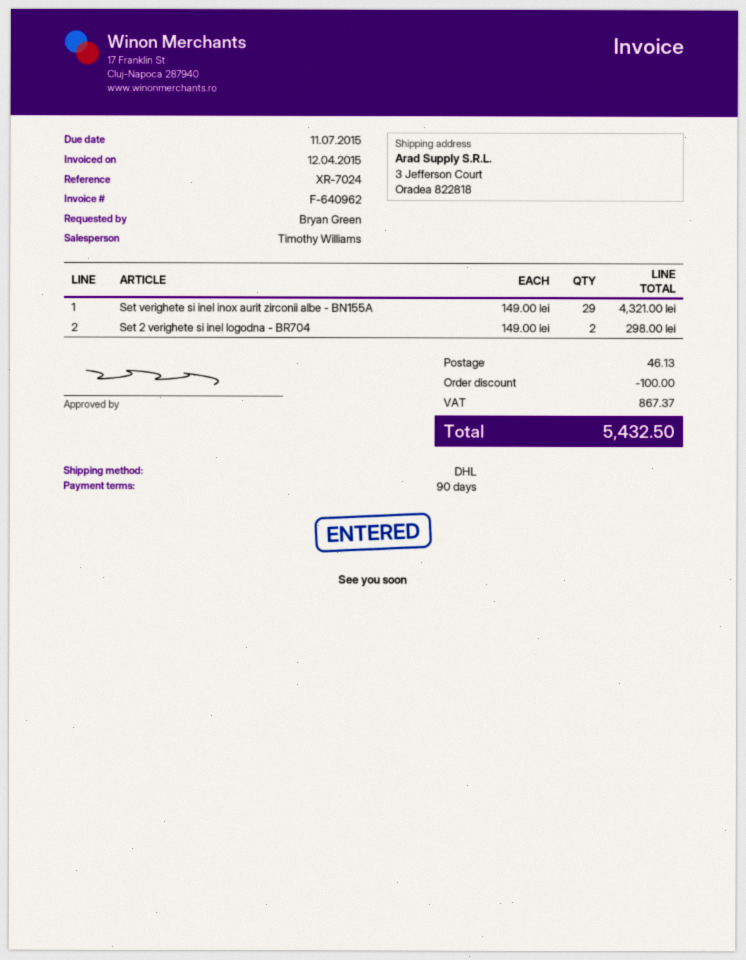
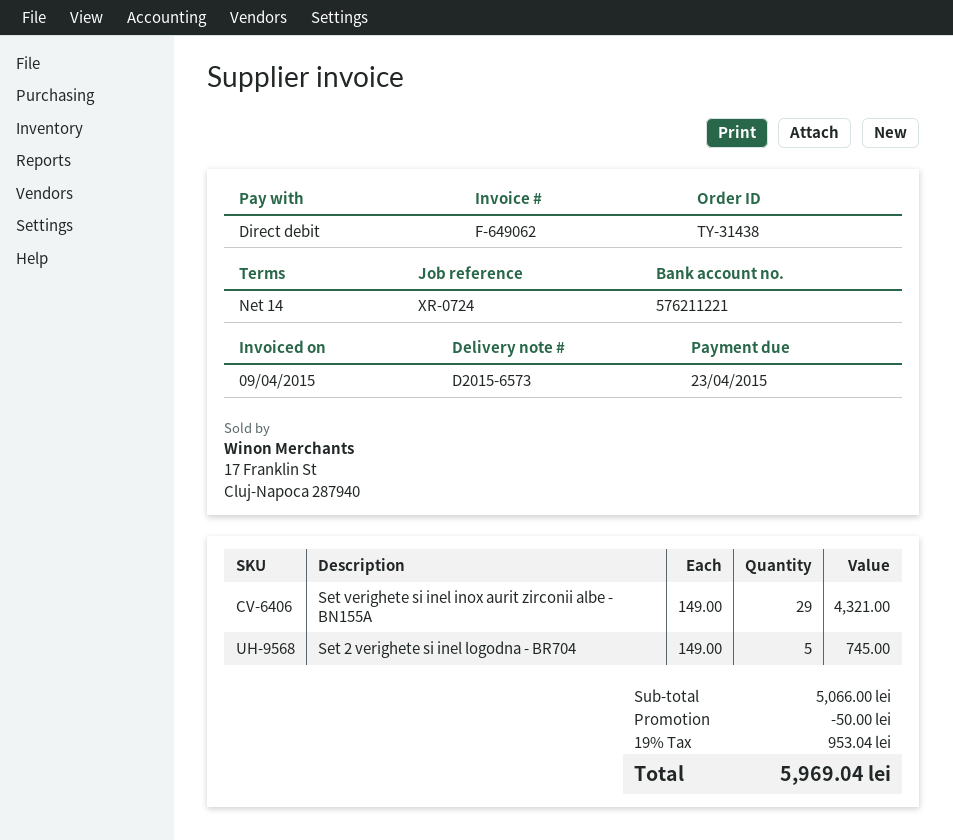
invoice number: F-640962 -> F-649062
invoice date: 2015-04-12 -> 2015-04-09
payment terms: 90 days -> 14 days
due date: 2015-07-11 -> 2015-04-23
reference: XR-7024 -> XR-0724
Set 2 verighete si inel logodna - BR704: 2 x 149.00 = 298.00 -> 5 x 149.00 = 745.00
discount: 100.00 -> 50.00
shipping: 46.13 -> none
tax: 867.37 -> 953.04
total: 5432.50 -> 5969.04

